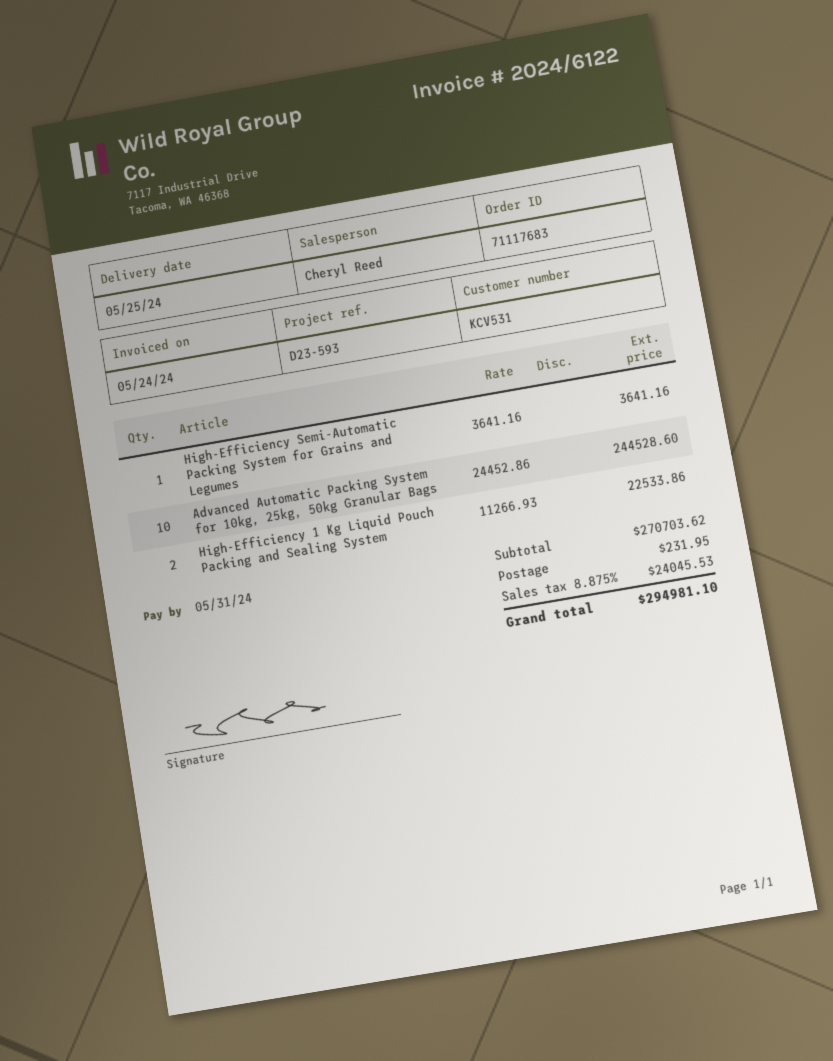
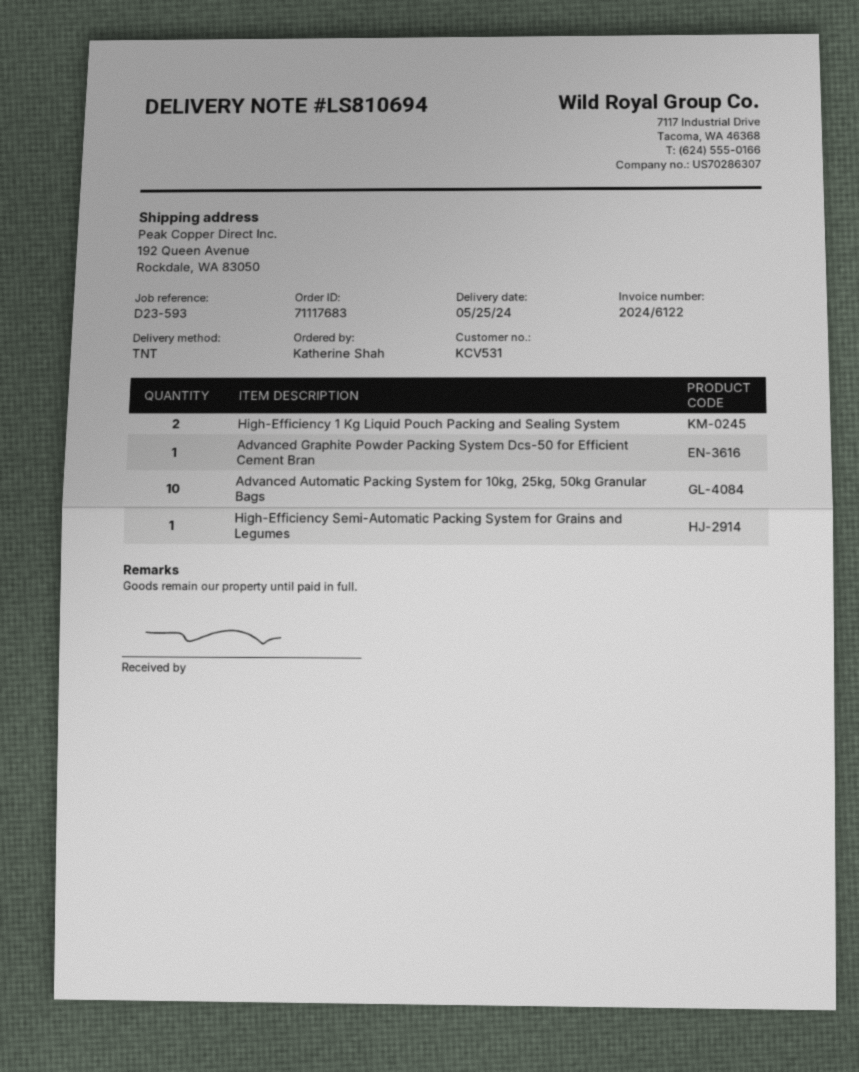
Advanced Graphite Powder Packing System Dcs-50 for Efficient Cement Bran: none -> 1

